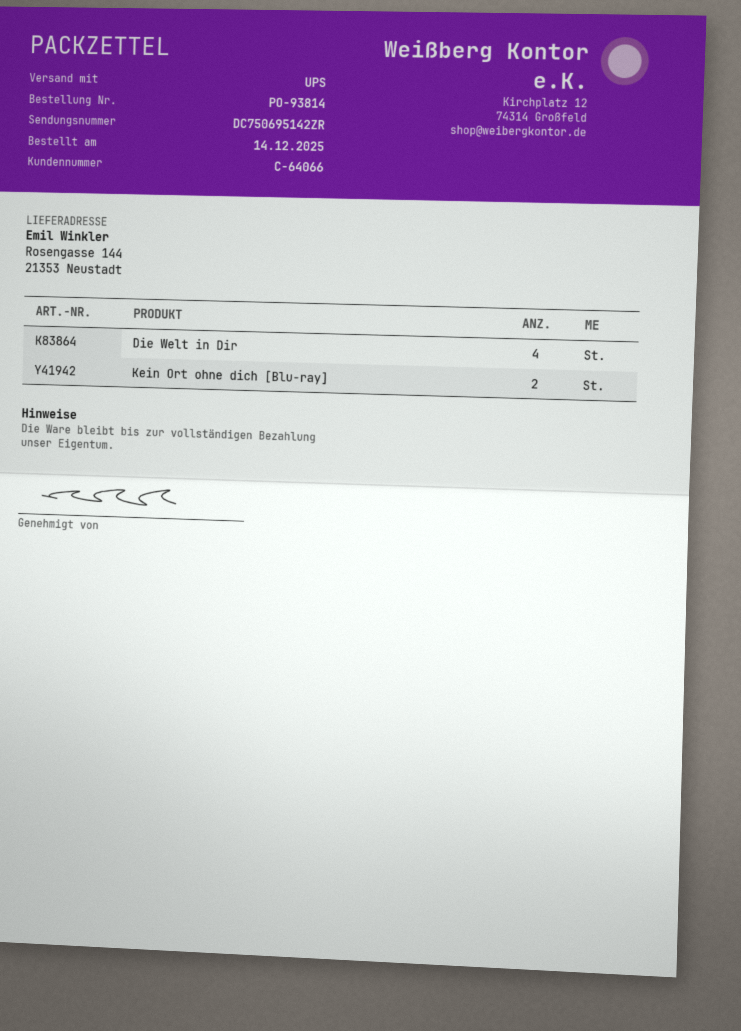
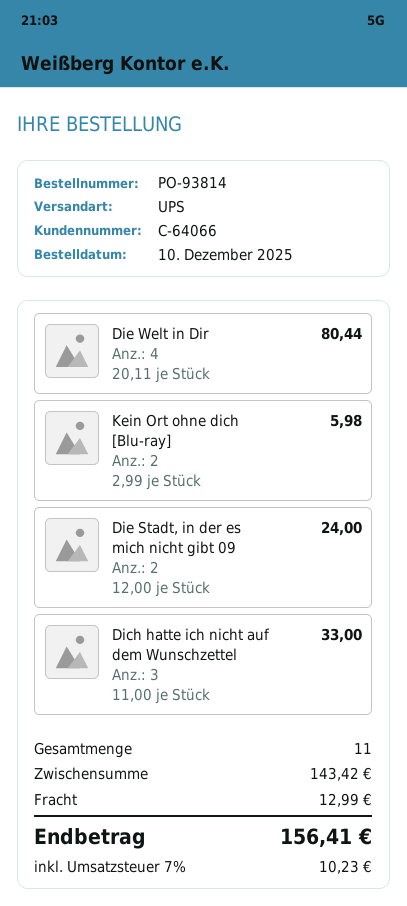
order date: 2025-12-14 -> 2025-12-10
Die Stadt, in der es mich nicht gibt 09: none -> 2
Dich hatte ich nicht auf dem Wunschzettel: none -> 3

